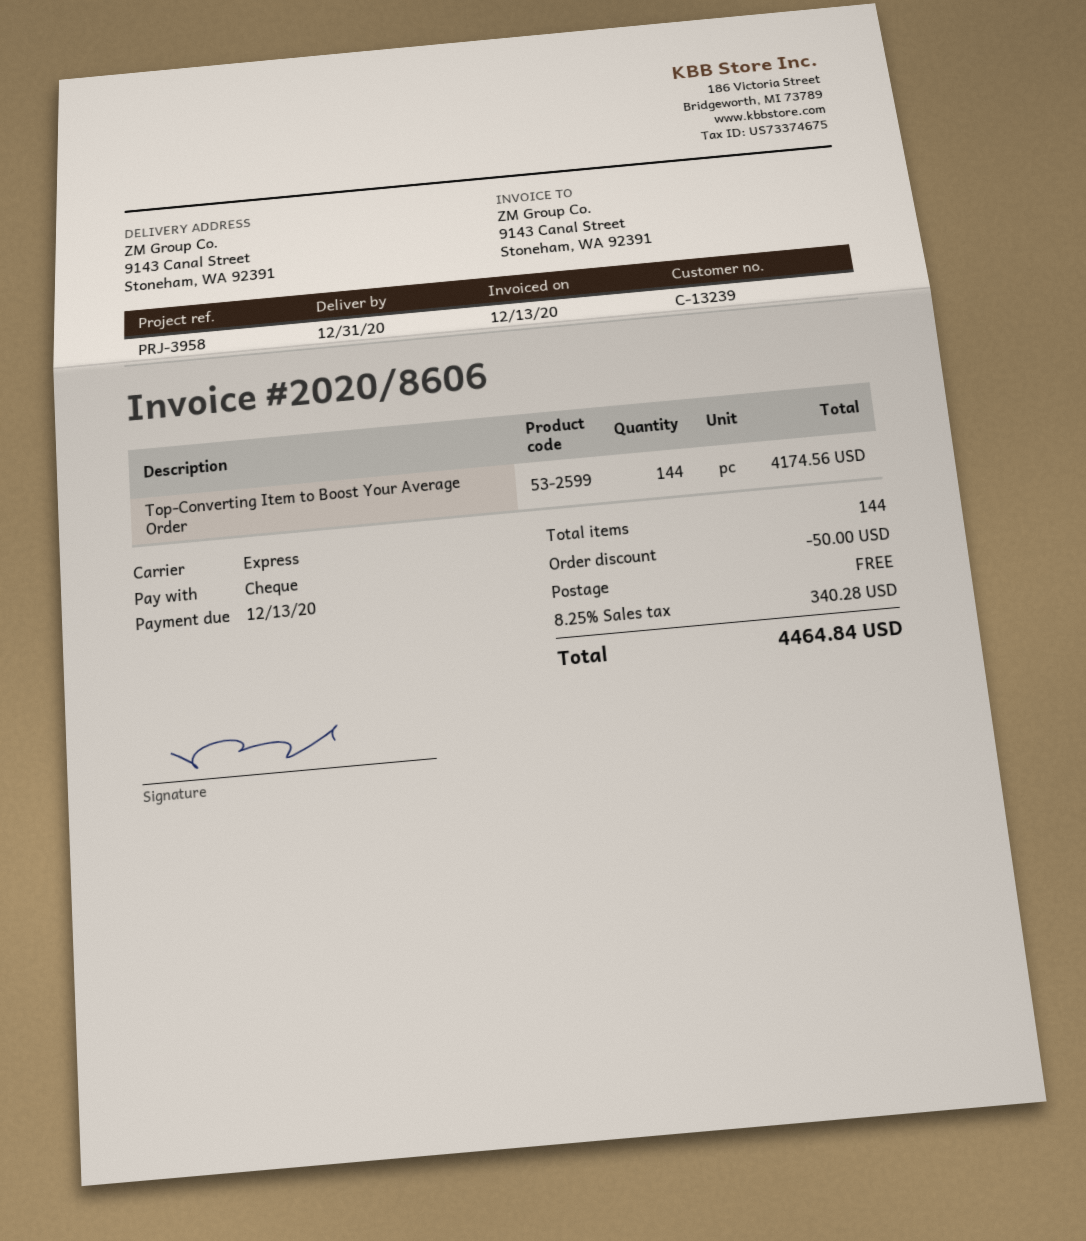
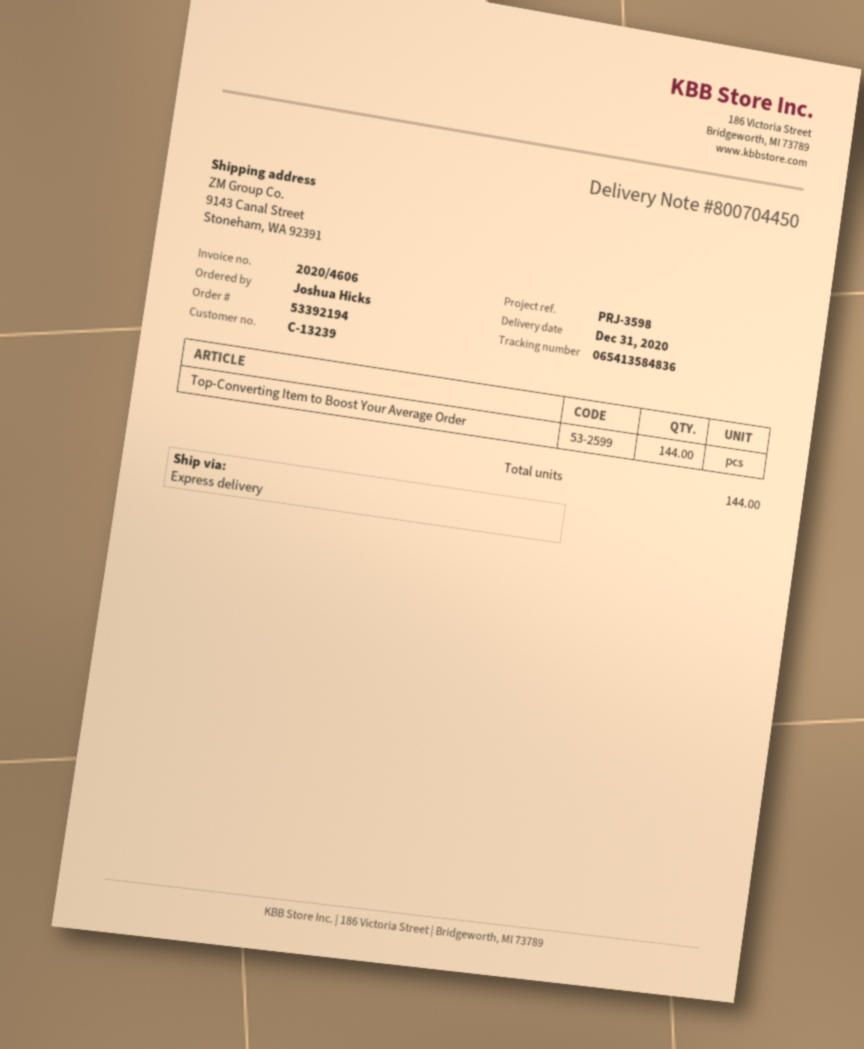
invoice number: 2020/8606 -> 2020/4606
reference: PRJ-3958 -> PRJ-3598

